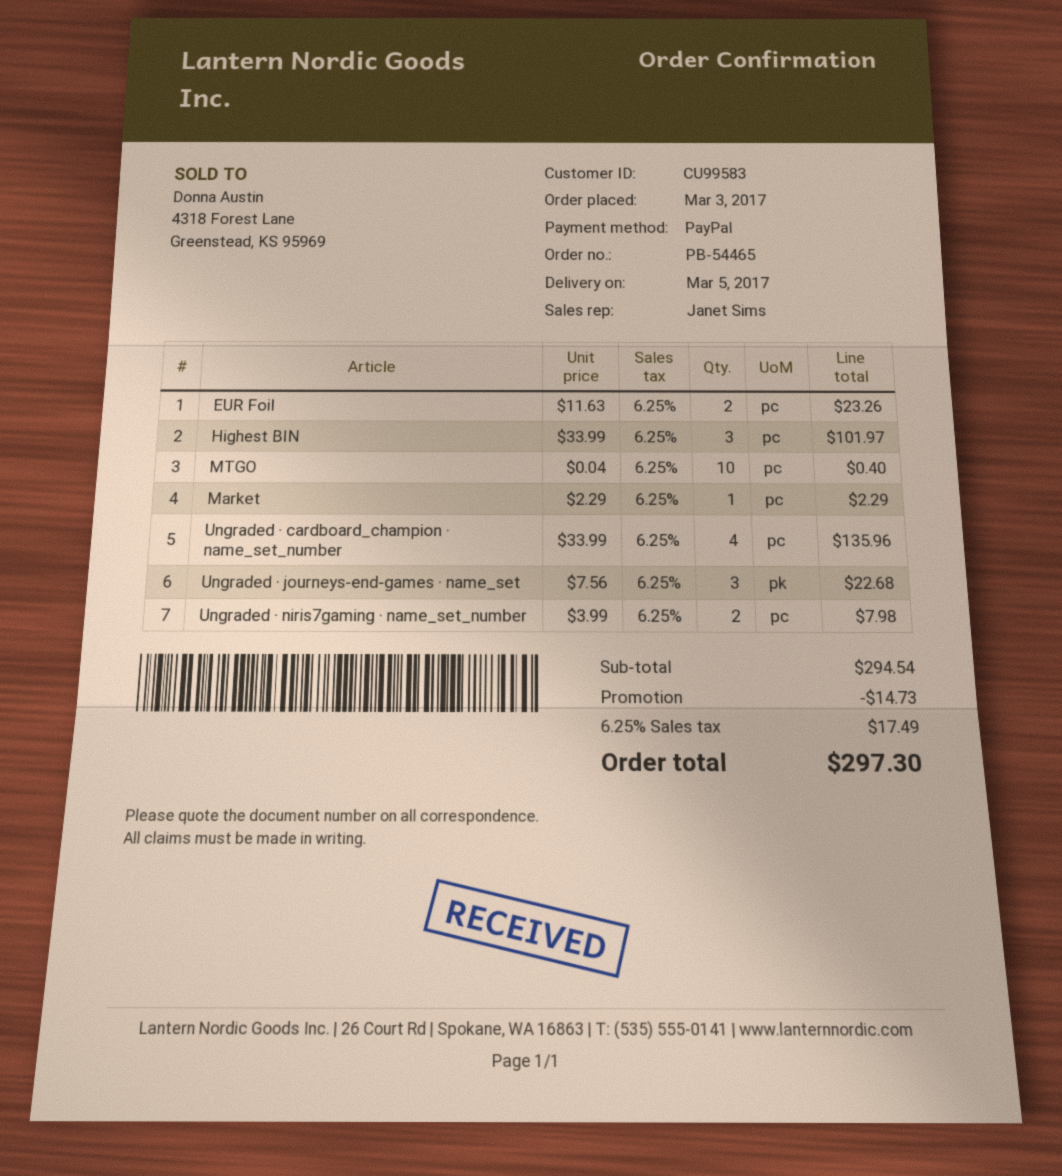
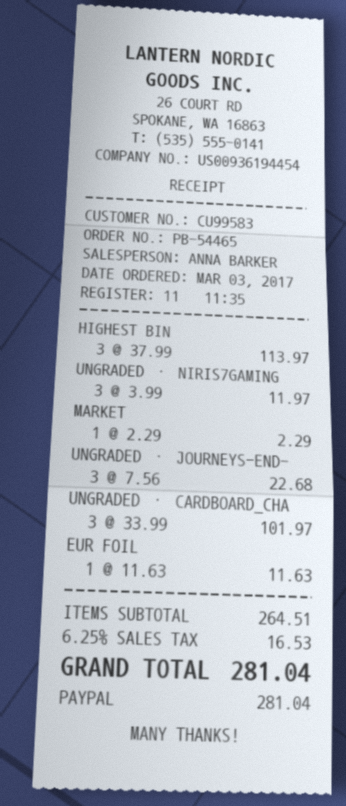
sales rep: Janet Sims -> ANNA BARKER
EUR Foil: 2 x 11.63 = 23.26 -> 1 x 11.63 = 11.63
Highest BIN: 3 x 33.99 = 101.97 -> 3 x 37.99 = 113.97
MTGO: 10 x 0.04 = 0.40 -> none
Ungraded · cardboard_champion · name_set_number: 4 x 33.99 = 135.96 -> 3 x 33.99 = 101.97
Ungraded · niris7gaming · name_set_number: 2 x 3.99 = 7.98 -> 3 x 3.99 = 11.97
subtotal: 294.54 -> 264.51
discount: 14.73 -> none
tax: 6.25% = 17.49 -> 6.25% = 16.53
total: 297.30 -> 281.04

